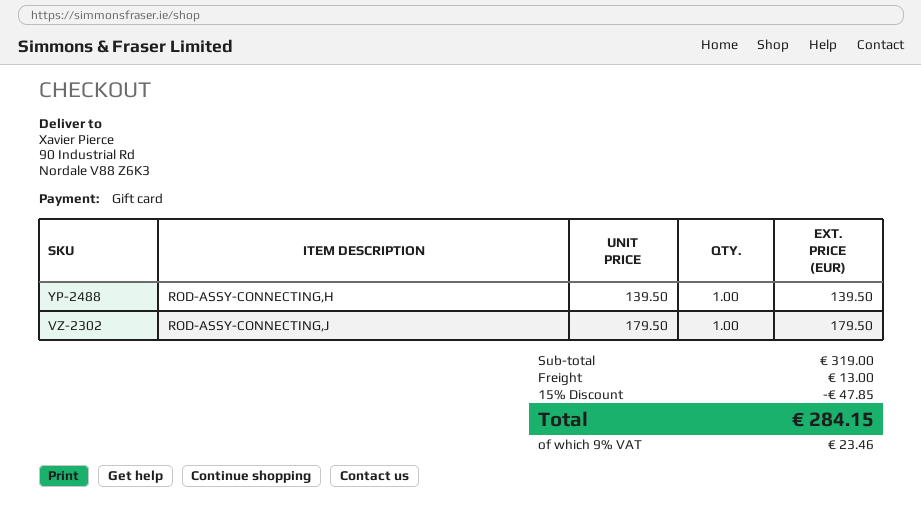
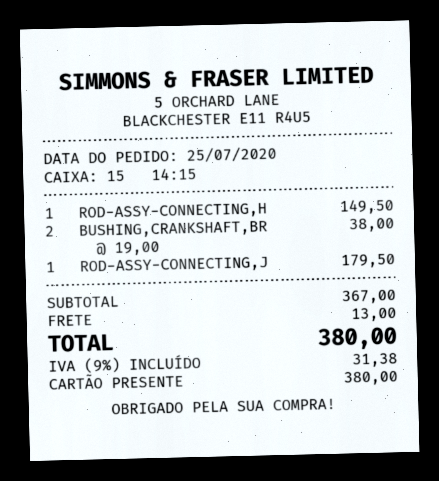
ROD-ASSY-CONNECTING,H: 1 x 139.50 = 139.50 -> 1 x 149.50 = 149.50
BUSHING,CRANKSHAFT,BR: none -> 2 x 19.00 = 38.00
subtotal: 319.00 -> 367.00
discount: 15% = 47.85 -> none
tax: 9% = 23.46 -> 9% = 31.38
total: 284.15 -> 380.00

